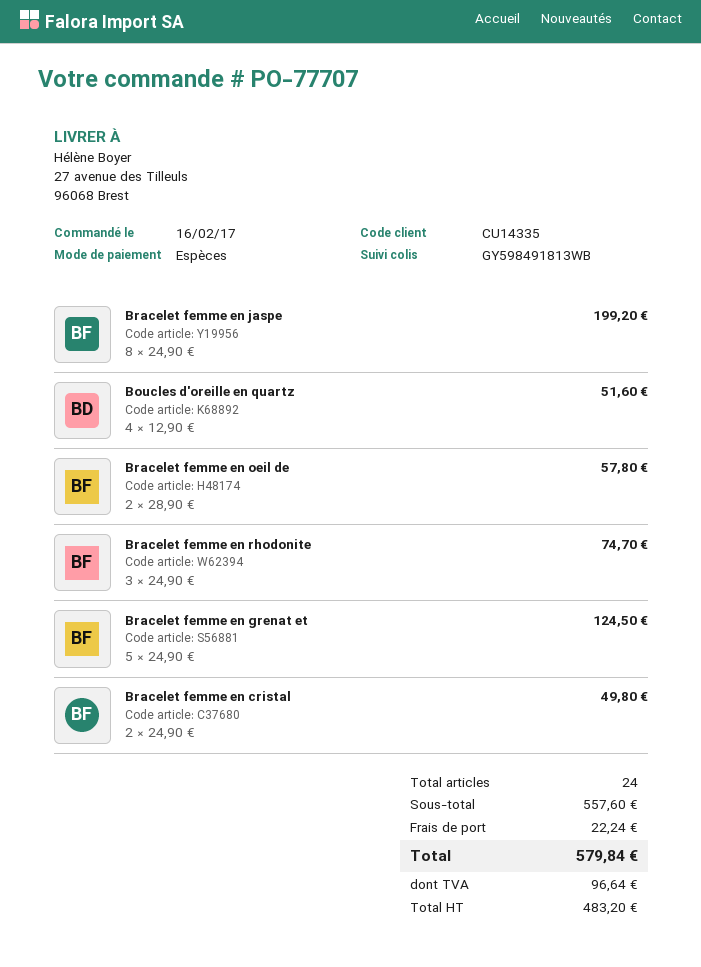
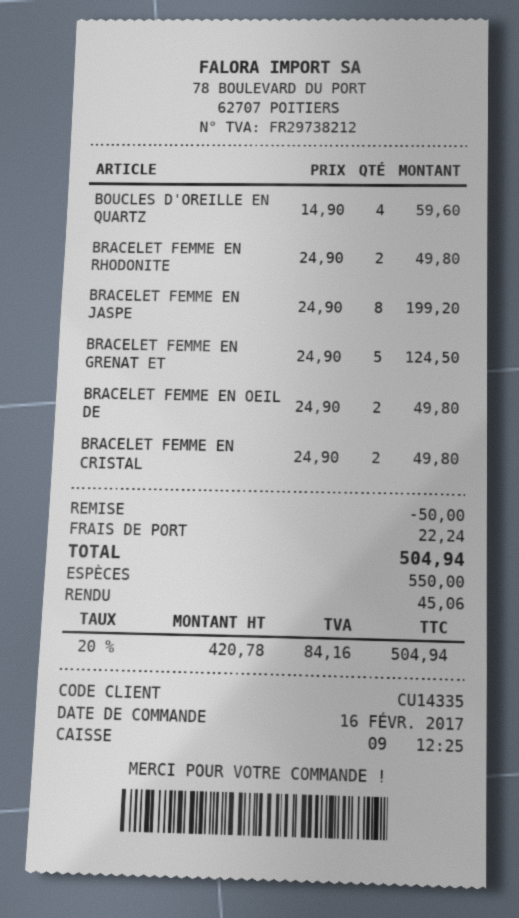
Boucles d'oreille en quartz: 4 x 12.90 = 51.60 -> 4 x 14.90 = 59.60
Bracelet femme en oeil de: 2 x 28.90 = 57.80 -> 2 x 24.90 = 49.80
Bracelet femme en rhodonite: 3 x 24.90 = 74.70 -> 2 x 24.90 = 49.80
discount: none -> 50.00
net: 483.20 -> 420.78
tax: 96.64 -> 84.16
total: 579.84 -> 504.94

